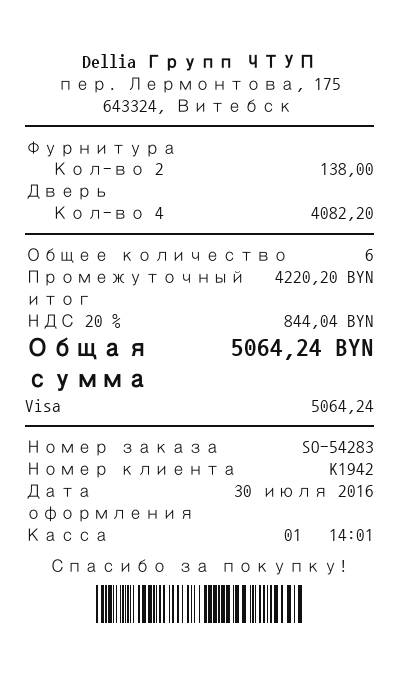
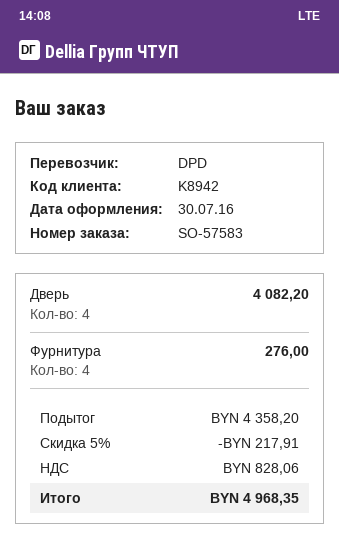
order number: SO-54283 -> SO-57583
customer number: K1942 -> K8942
Фурнитура: 2 for 138.00 -> 4 for 276.00
subtotal: 4220.20 -> 4358.20
discount: none -> 5% = 217.91
tax: 844.04 -> 828.06
total: 5064.24 -> 4968.35

